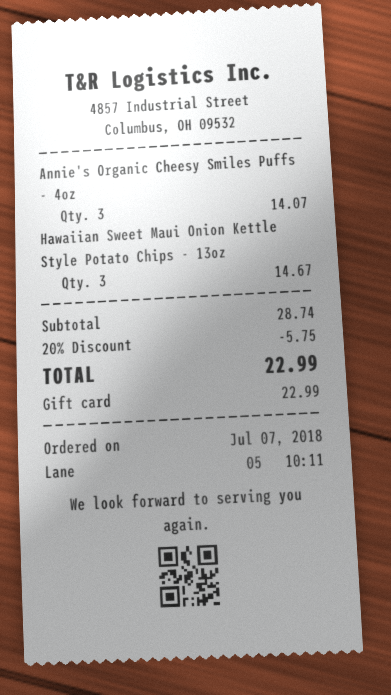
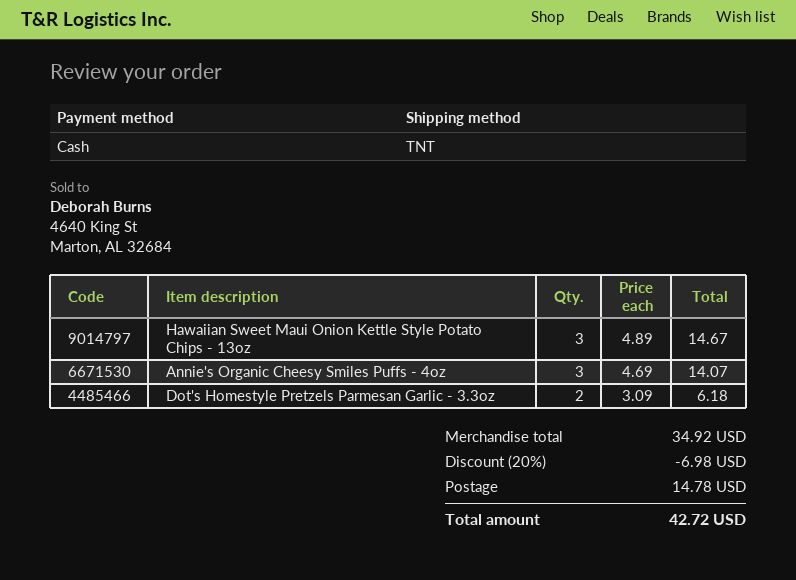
payment method: gift card -> cash
Dot's Homestyle Pretzels Parmesan Garlic - 3.3oz: none -> 2 for 6.18
subtotal: 28.74 -> 34.92
discount: 20% = 5.75 -> 20% = 6.98
shipping: none -> 14.78
total: 22.99 -> 42.72

